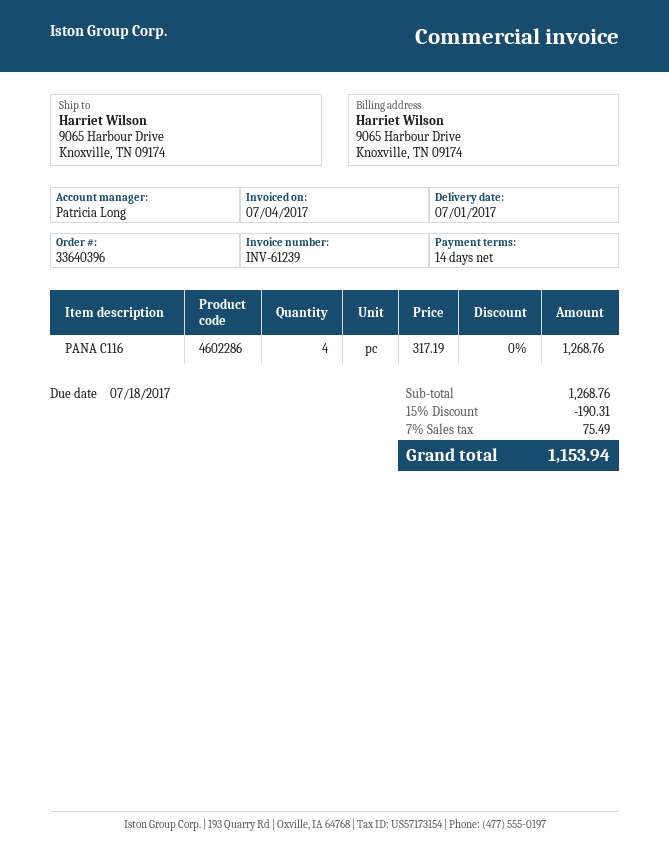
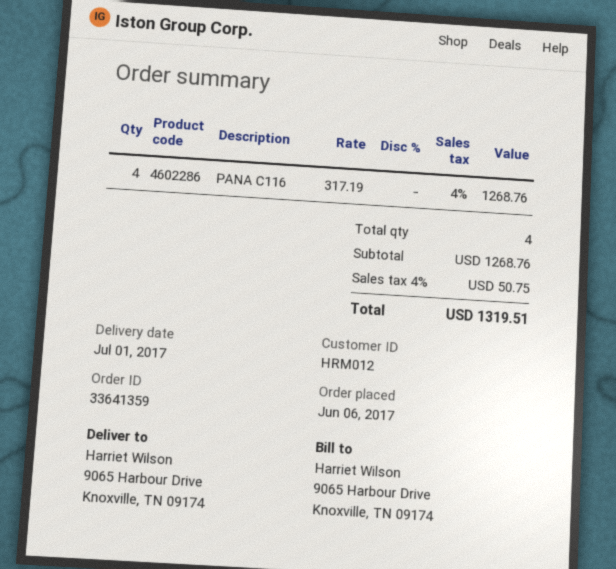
order number: 33640396 -> 33641359
discount: 15% = 190.31 -> none
tax: 7% = 75.49 -> 4% = 50.75
total: 1153.94 -> 1319.51

